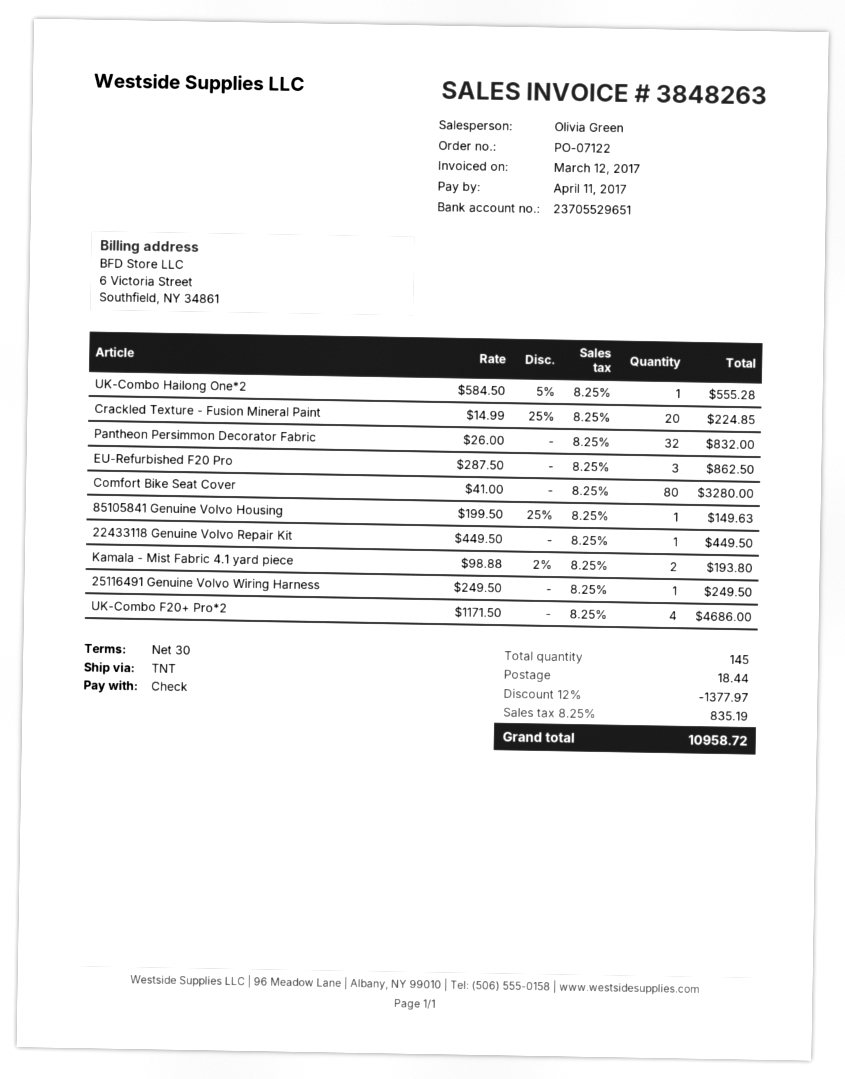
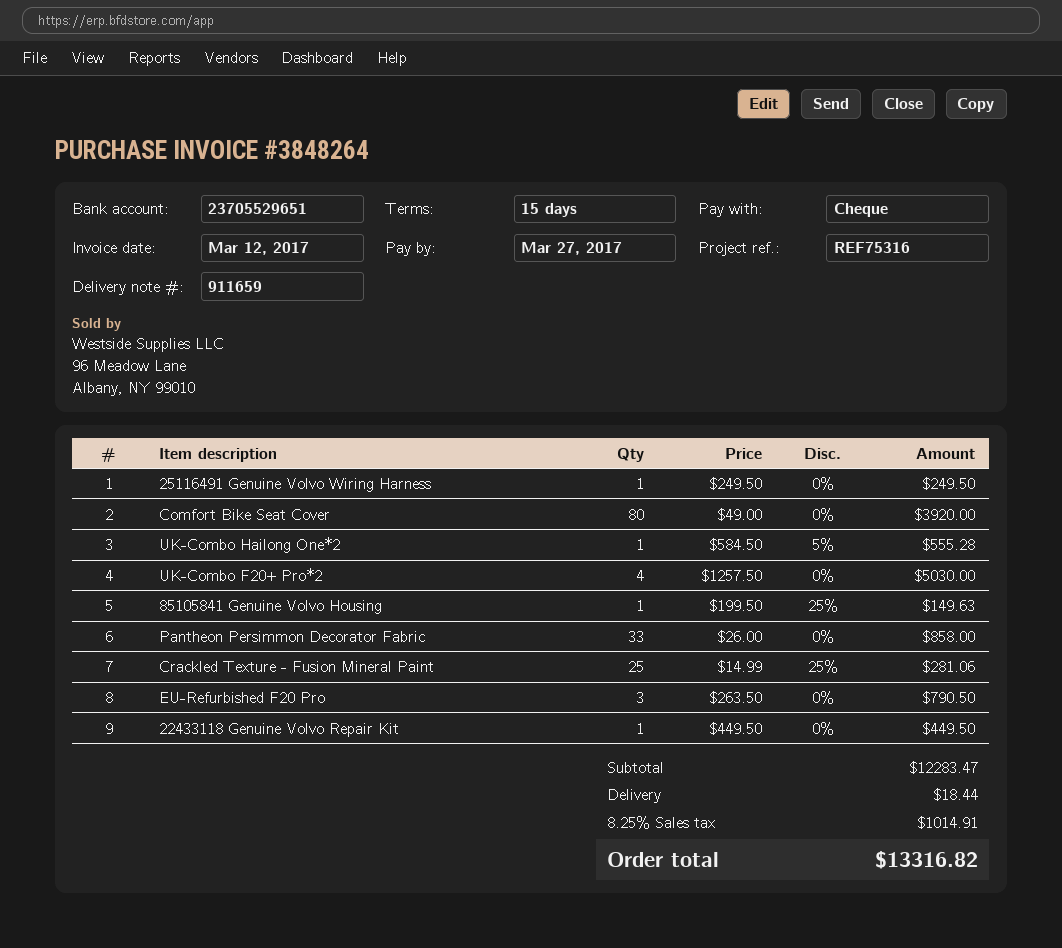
invoice number: 3848263 -> 3848264
payment terms: 30 days -> 15 days
due date: 2017-04-11 -> 2017-03-27
Crackled Texture - Fusion Mineral Paint: 20 x 14.99 - 25% = 224.85 -> 25 x 14.99 - 25% = 281.06
Pantheon Persimmon Decorator Fabric: 32 x 26.00 = 832.00 -> 33 x 26.00 = 858.00
EU-Refurbished F20 Pro: 3 x 287.50 = 862.50 -> 3 x 263.50 = 790.50
Comfort Bike Seat Cover: 80 x 41.00 = 3280.00 -> 80 x 49.00 = 3920.00
Kamala - Mist Fabric 4.1 yard piece: 2 x 98.88 - 2% = 193.80 -> none
UK-Combo F20+ Pro*2: 4 x 1171.50 = 4686.00 -> 4 x 1257.50 = 5030.00
discount: 12% = 1377.97 -> none
tax: 8.25% = 835.19 -> 8.25% = 1014.91
total: 10958.72 -> 13316.82

